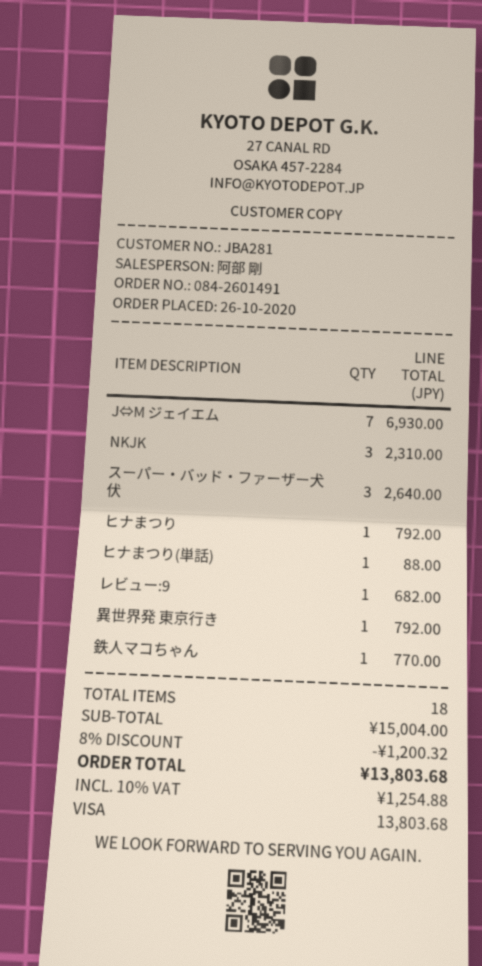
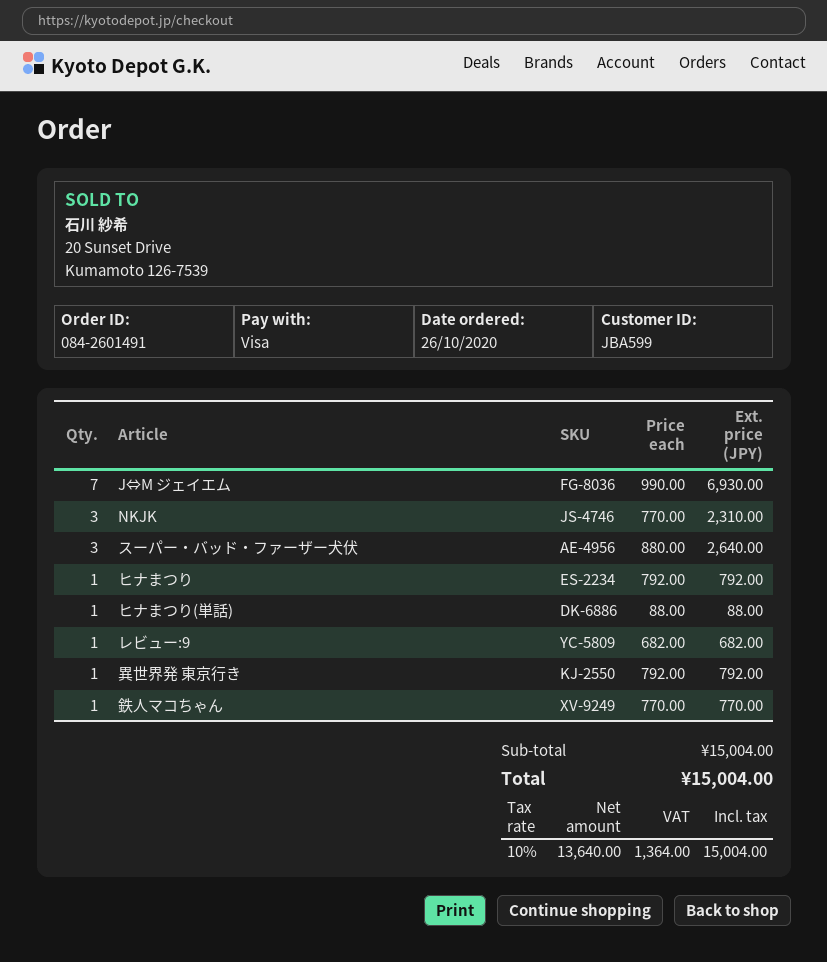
customer number: JBA281 -> JBA599
discount: 8% = 1200.32 -> none
tax: 10% = 1254.88 -> 10% = 1364.00
total: 13803.68 -> 15004.00

